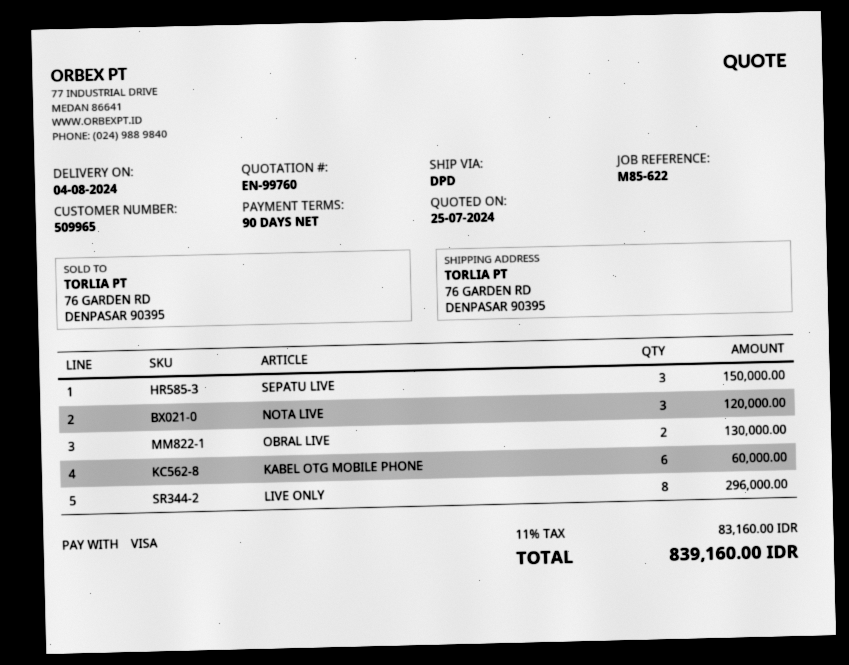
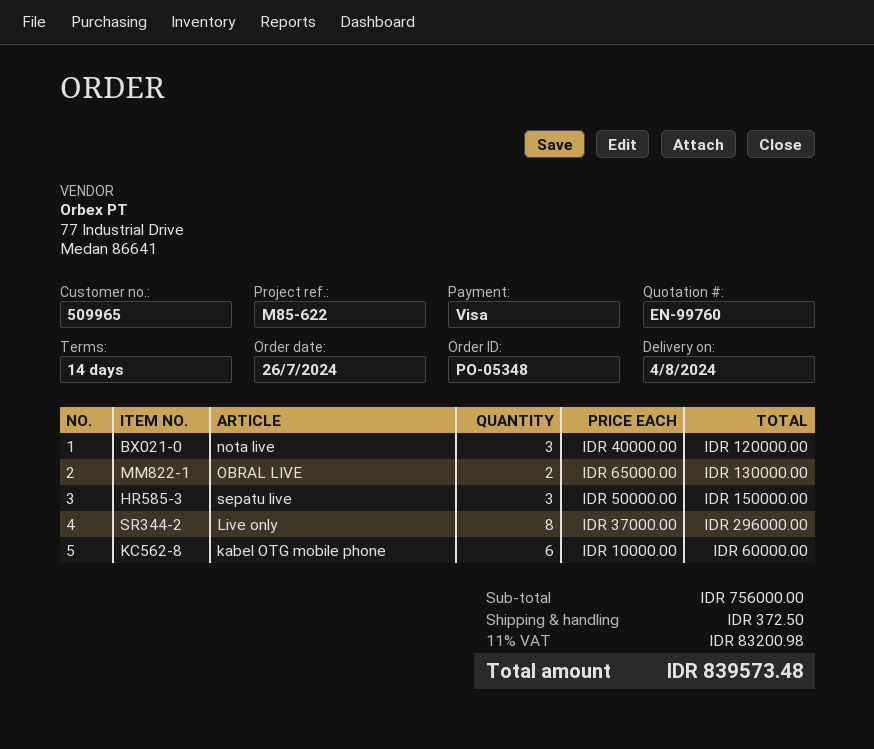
payment terms: 90 days -> 14 days
shipping: none -> 372.50
tax: 11% = 83160.00 -> 11% = 83200.98
total: 839160.00 -> 839573.48

